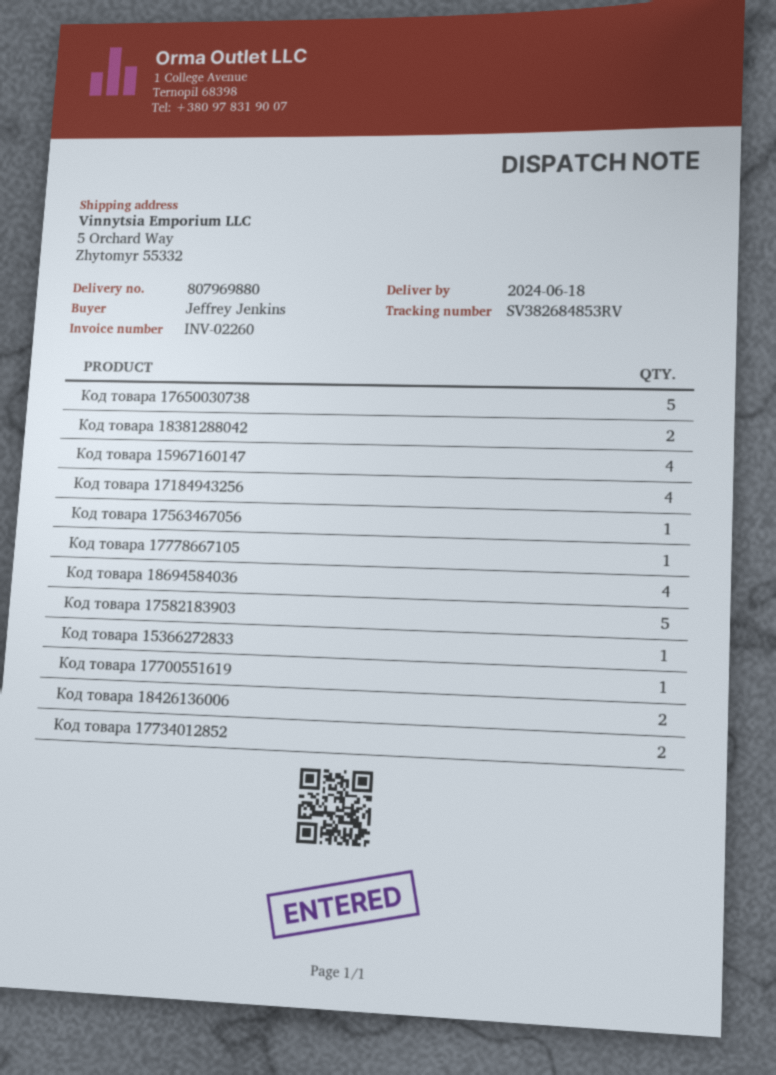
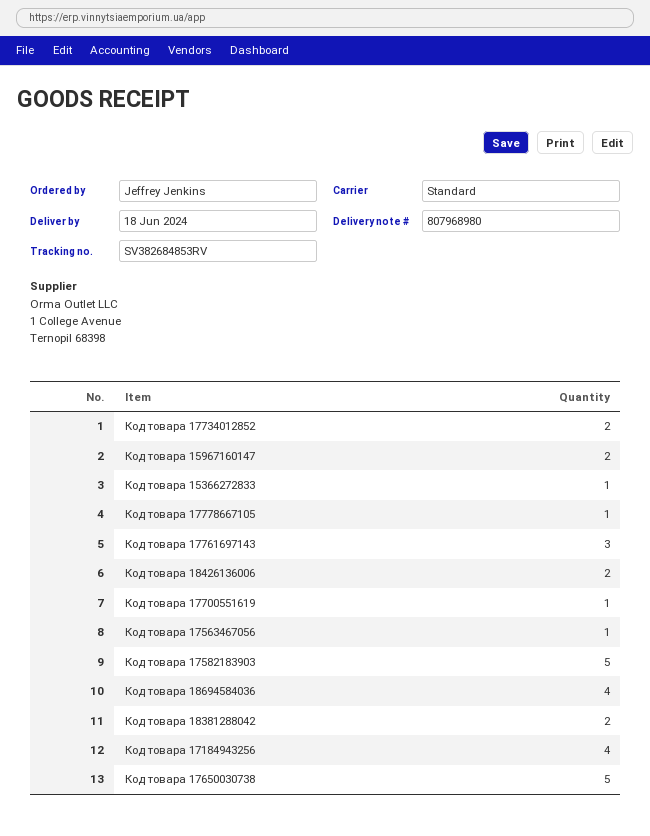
delivery note number: 807969880 -> 807968980
Код товара 15967160147: 4 -> 2
Код товара 17761697143: none -> 3

